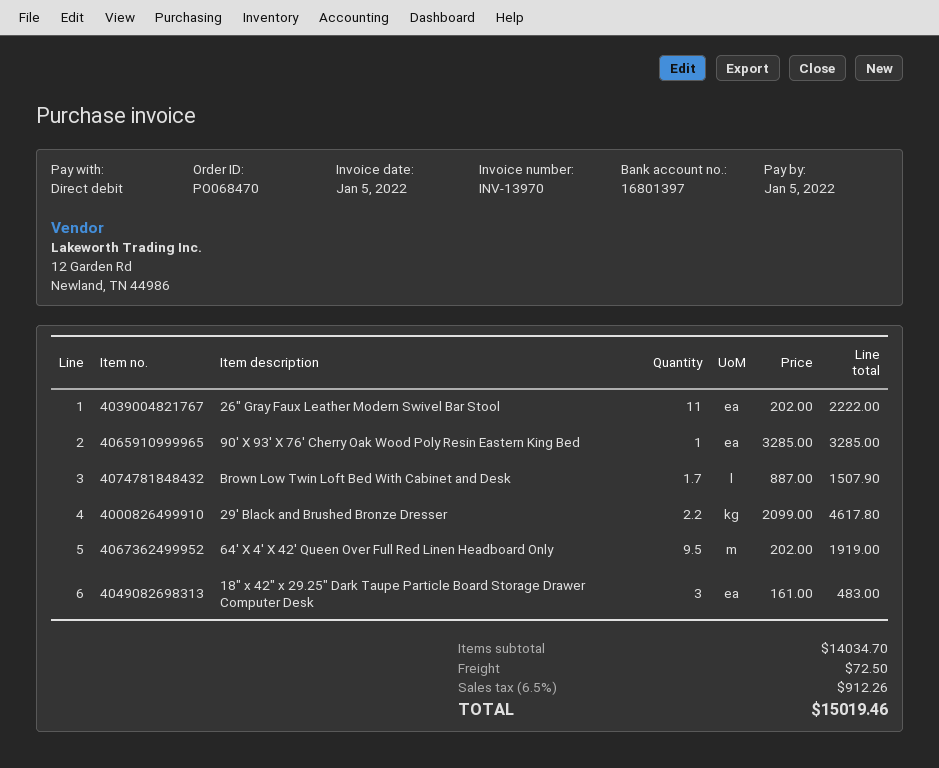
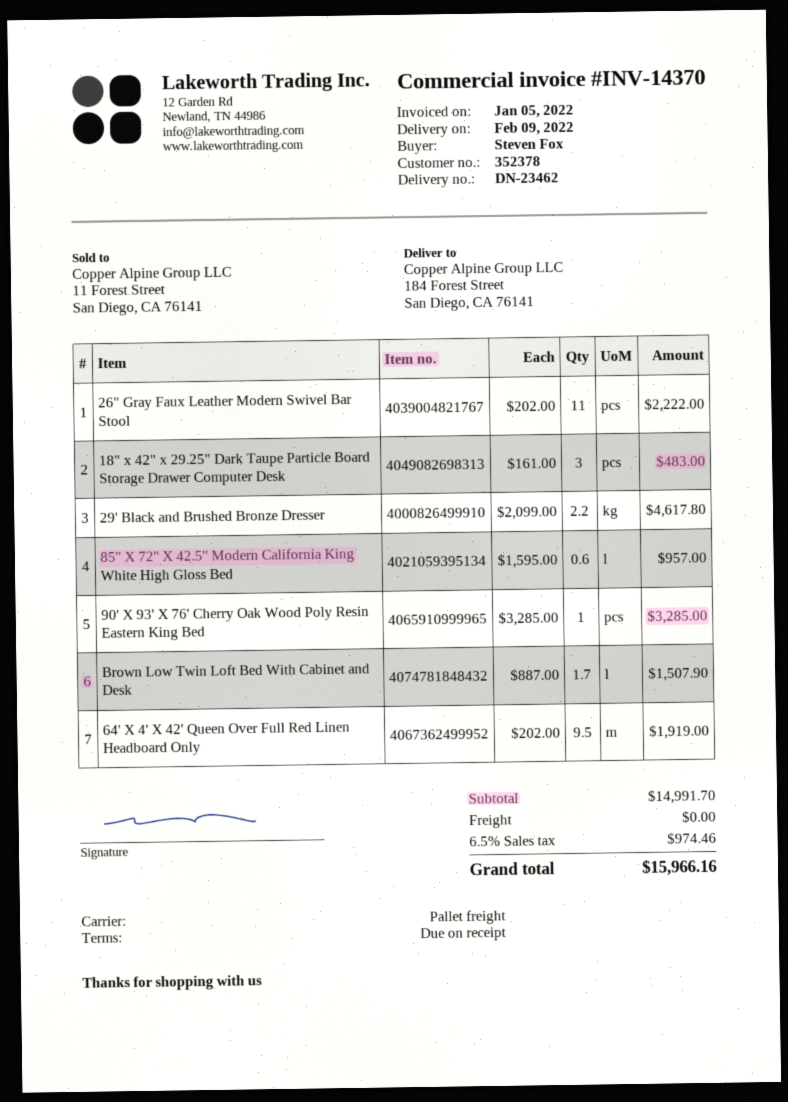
invoice number: INV-13970 -> INV-14370
85'' X 72'' X 42.5'' Modern California King White High Gloss Bed: none -> 0.6 x 1595.00 = 957.00
subtotal: 14034.70 -> 14991.70
shipping: 72.50 -> 0.00
tax: 6.5% = 912.26 -> 6.5% = 974.46
total: 15019.46 -> 15966.16

